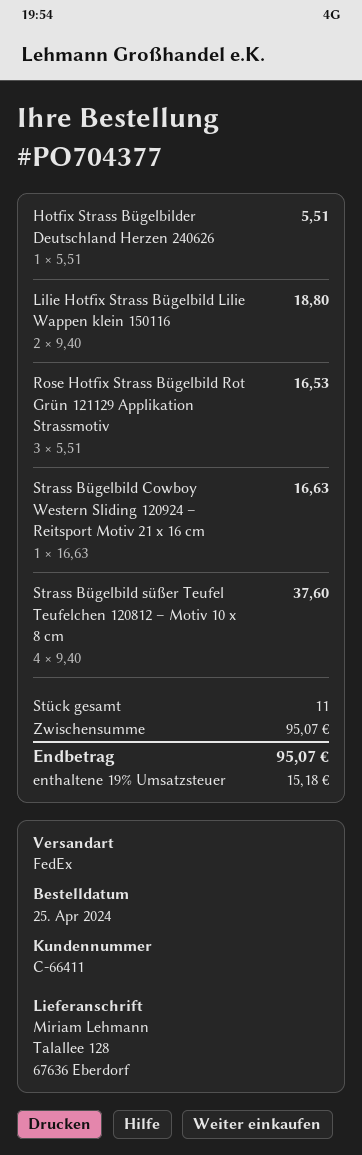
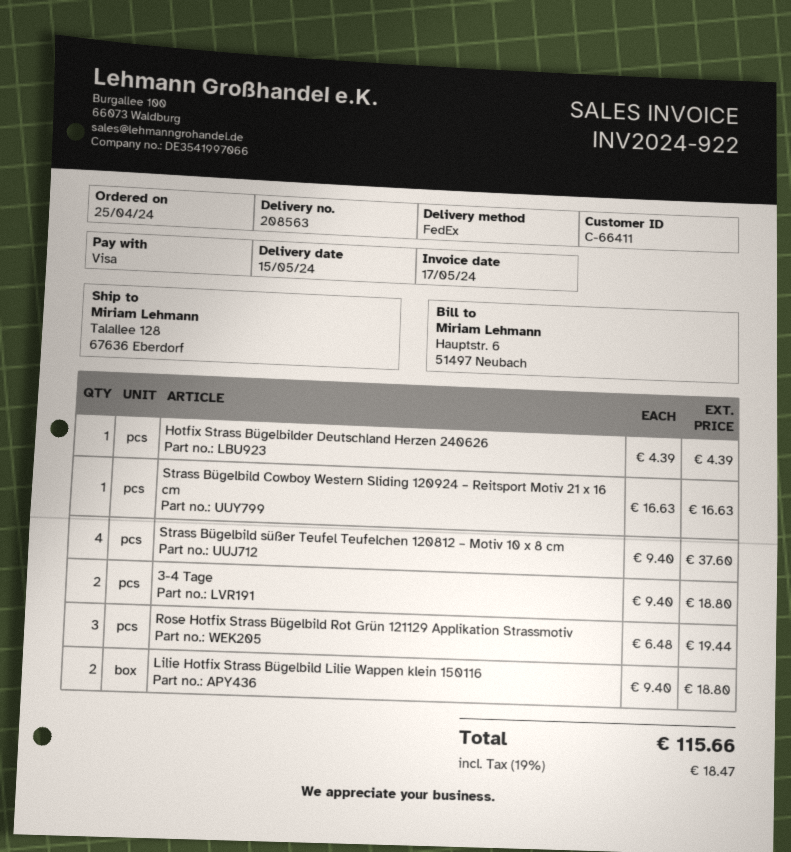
Hotfix Strass Bügelbilder Deutschland Herzen 240626: 1 x 5.51 = 5.51 -> 1 x 4.39 = 4.39
Rose Hotfix Strass Bügelbild Rot Grün 121129 Applikation Strassmotiv: 3 x 5.51 = 16.53 -> 3 x 6.48 = 19.44
3-4 Tage: none -> 2 x 9.40 = 18.80
tax: 19% = 15.18 -> 19% = 18.47
total: 95.07 -> 115.66

